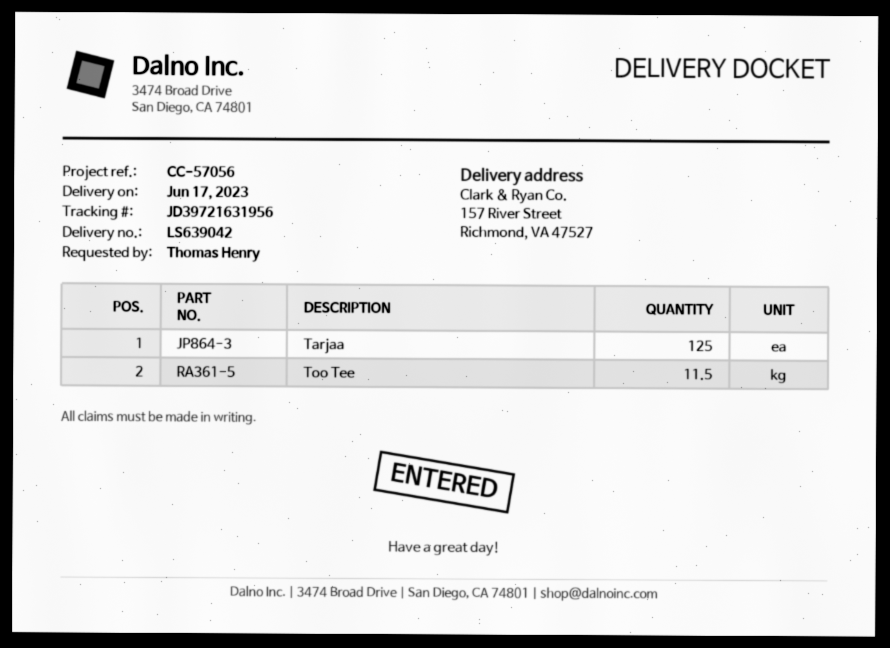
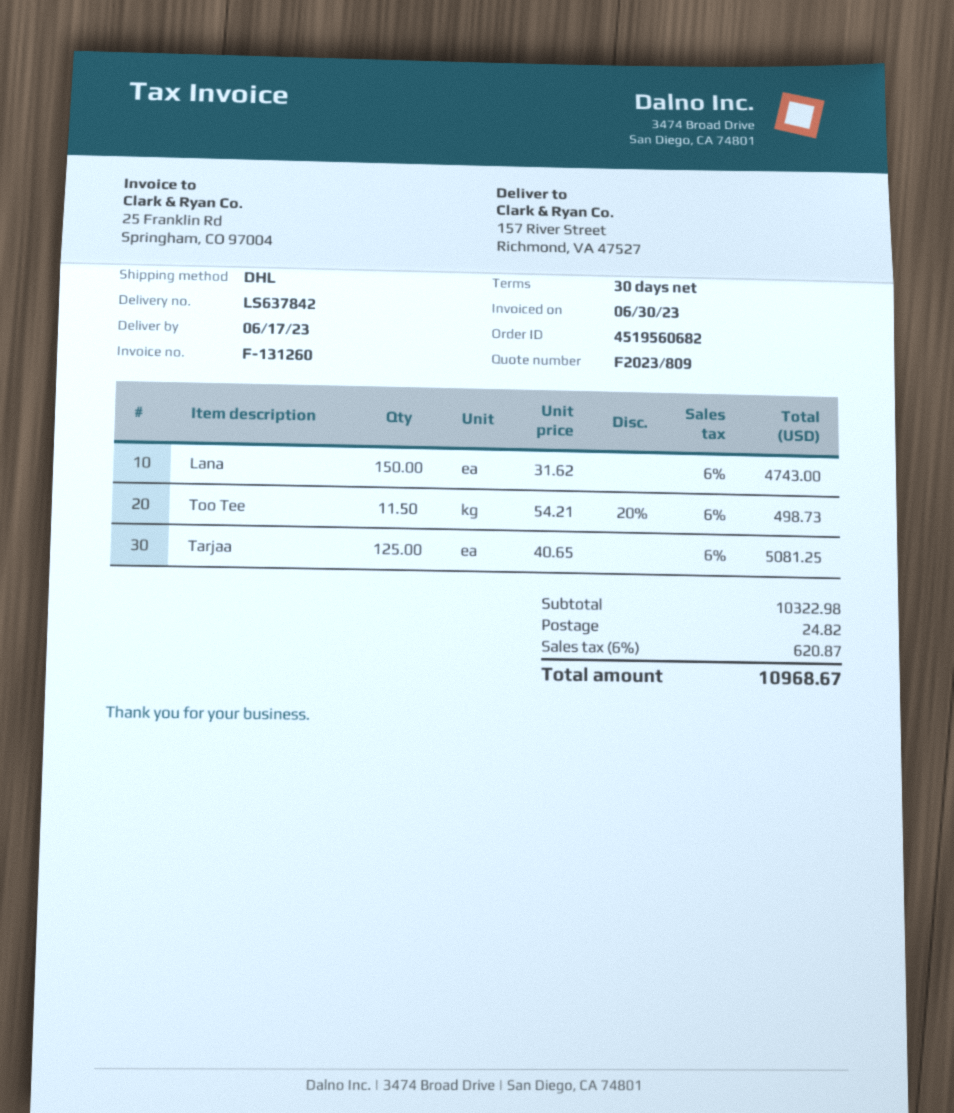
delivery note number: LS639042 -> LS637842
Lana: none -> 150

